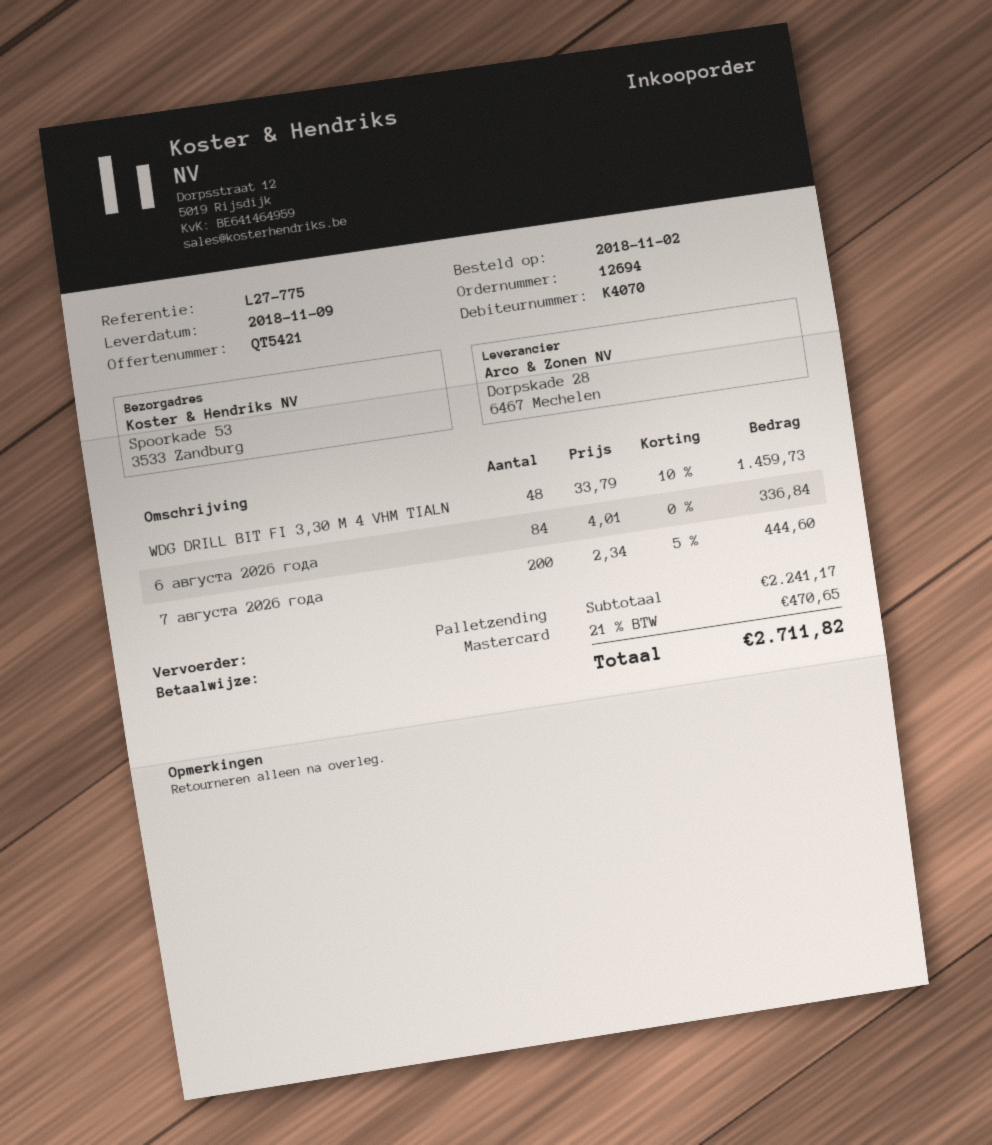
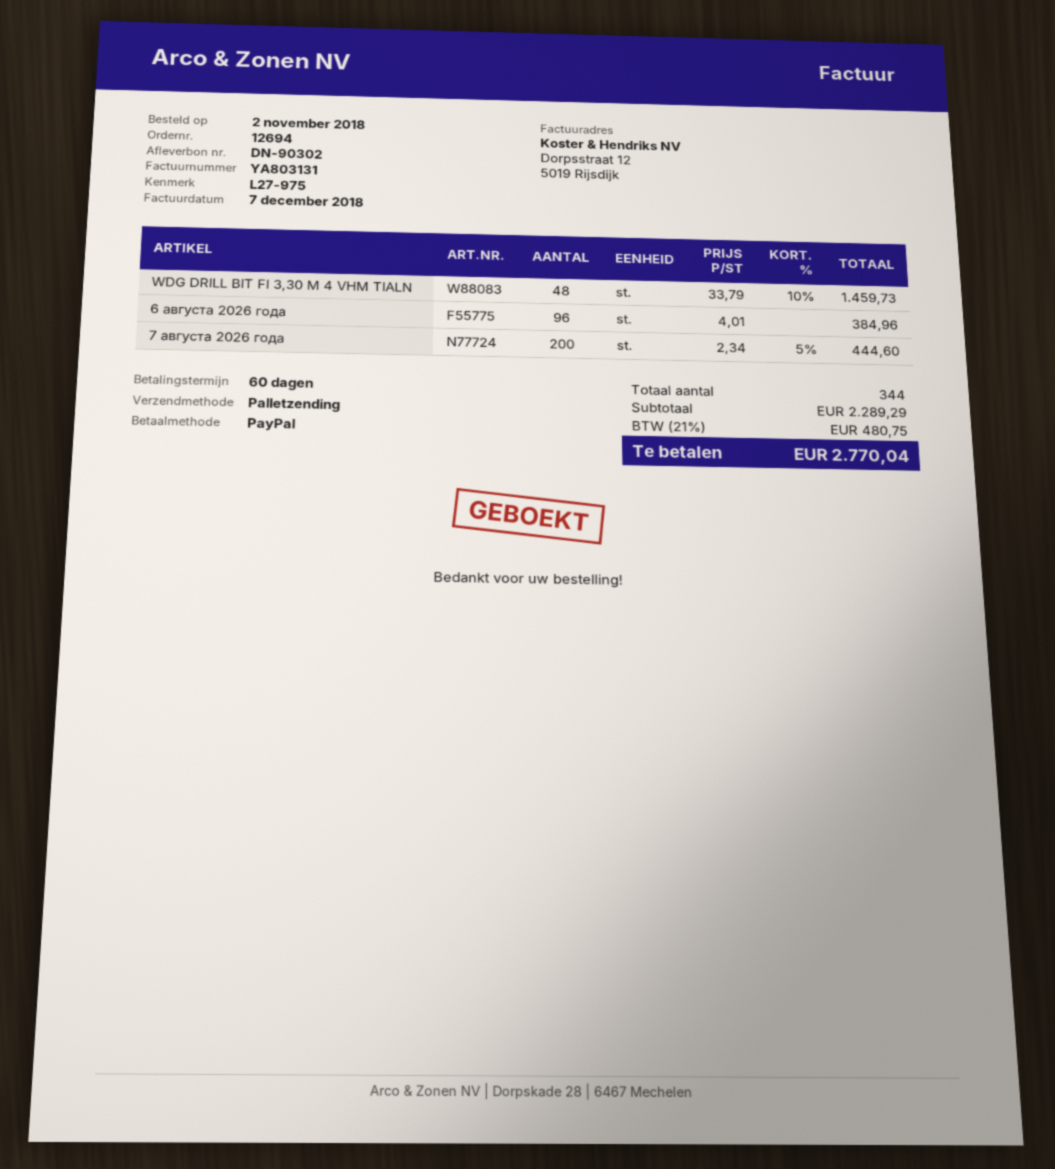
reference: L27-775 -> L27-975
payment method: Mastercard -> PayPal
6 августа 2026 года: 84 x 4.01 = 336.84 -> 96 x 4.01 = 384.96
subtotal: 2241.17 -> 2289.29
tax: 21% = 470.65 -> 21% = 480.75
total: 2711.82 -> 2770.04

